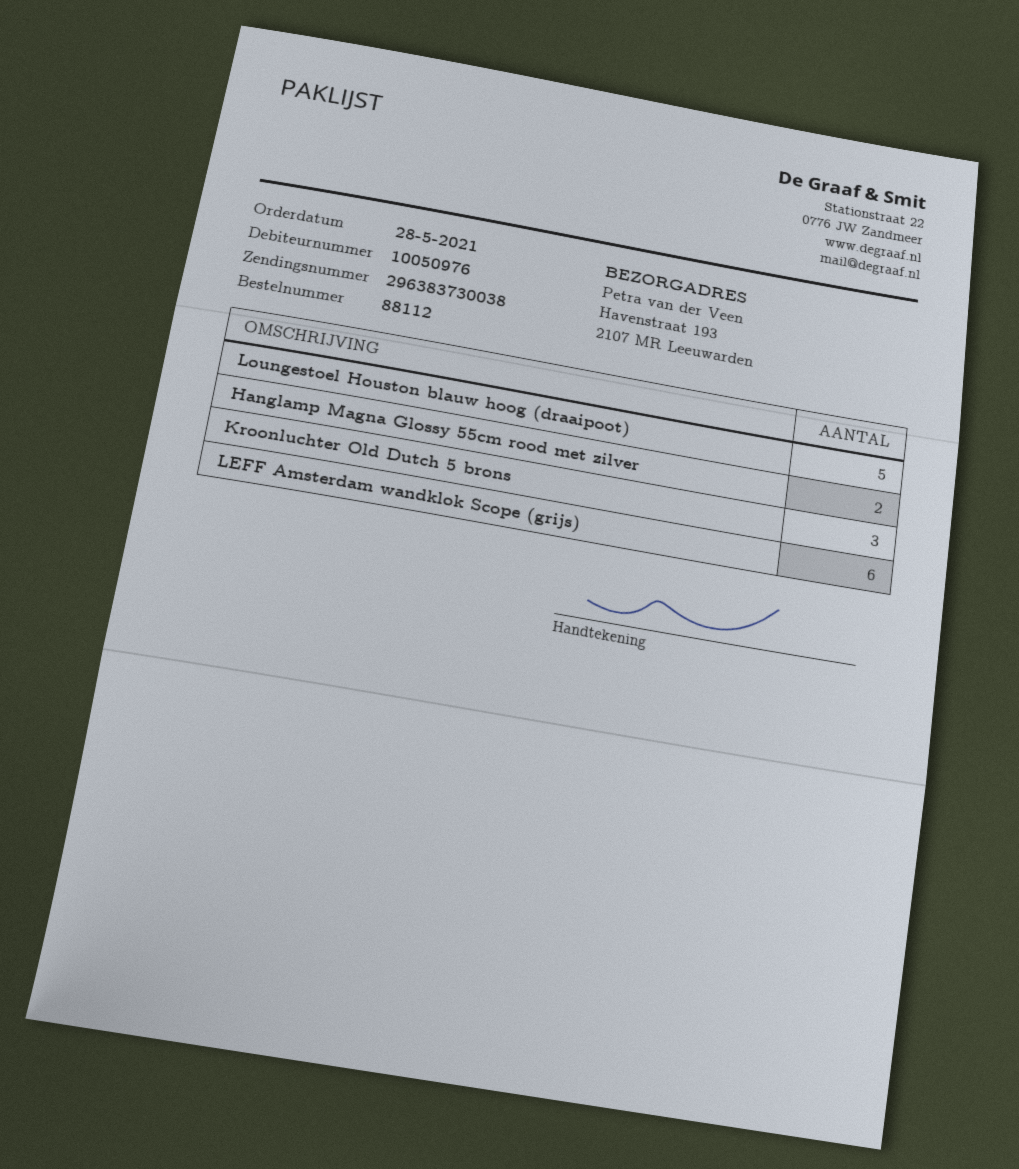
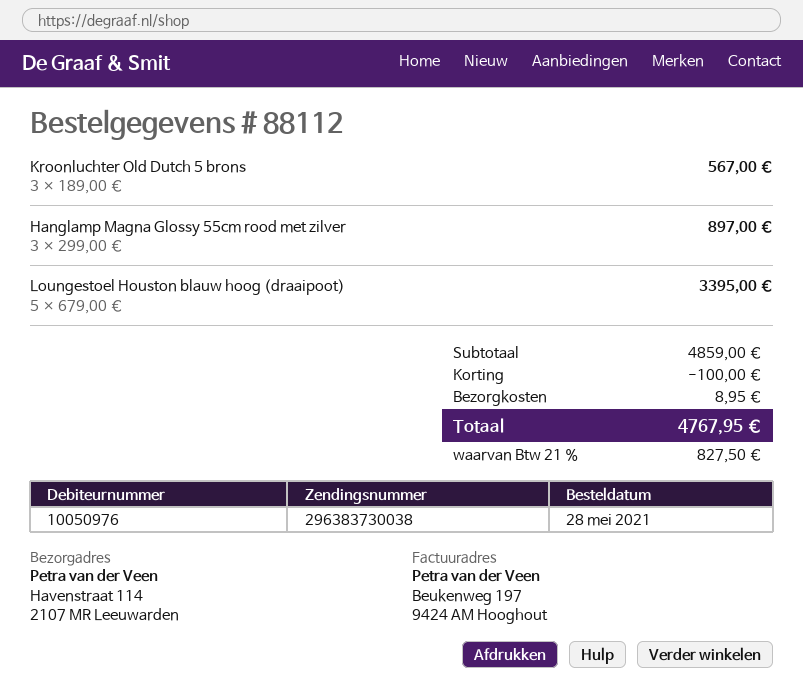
ship to: Havenstraat 193, 2107 MR Leeuwarden -> Havenstraat 114, 2107 MR Leeuwarden
Hanglamp Magna Glossy 55cm rood met zilver: 2 -> 3
LEFF Amsterdam wandklok Scope (grijs): 6 -> none

